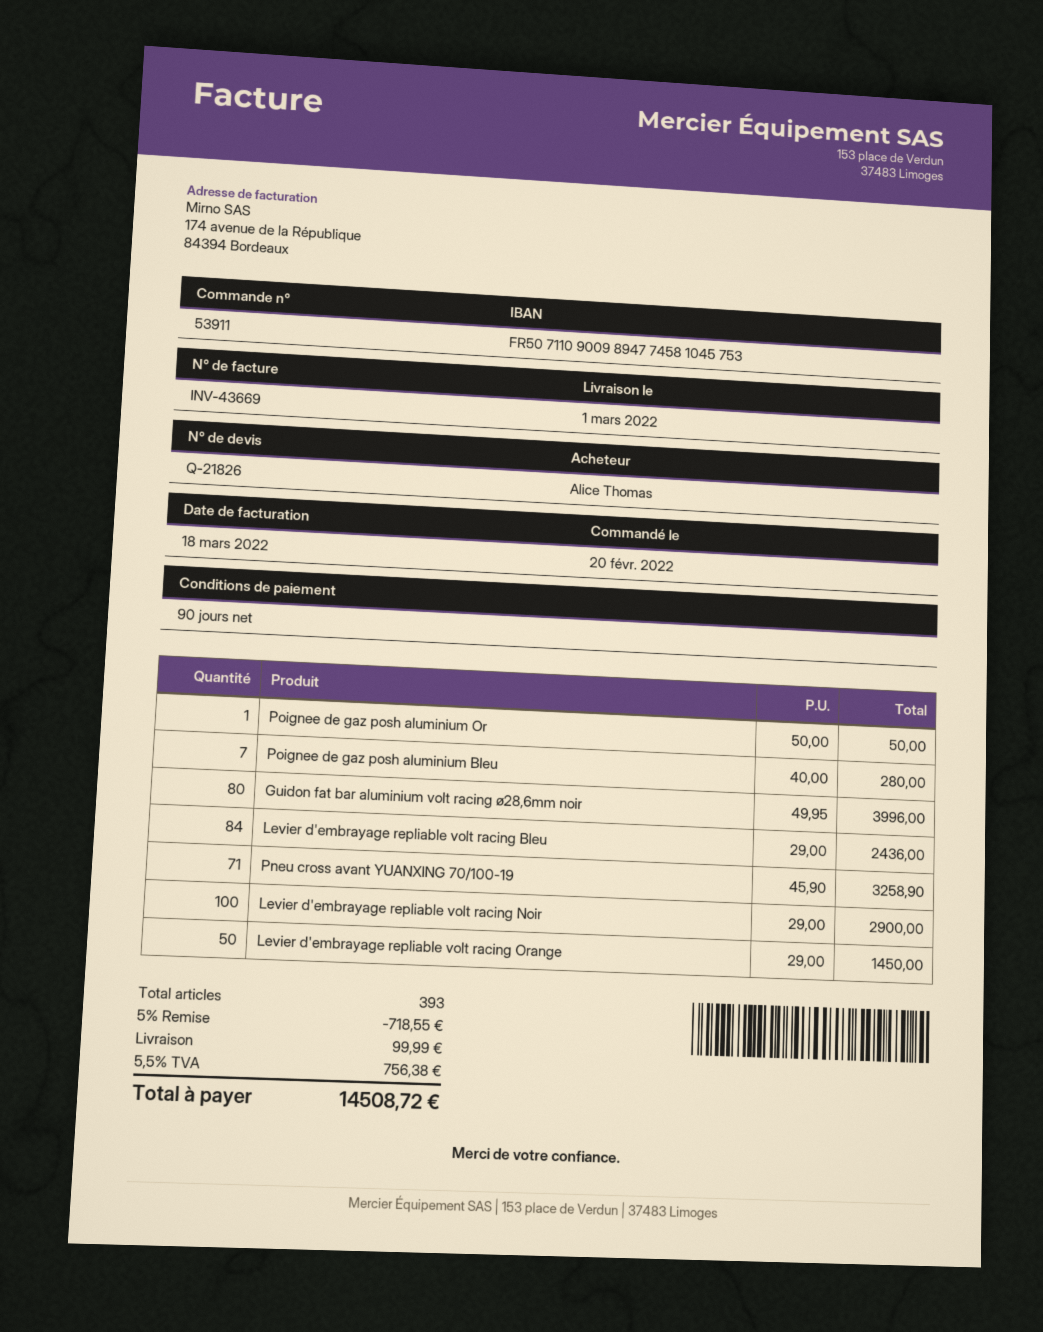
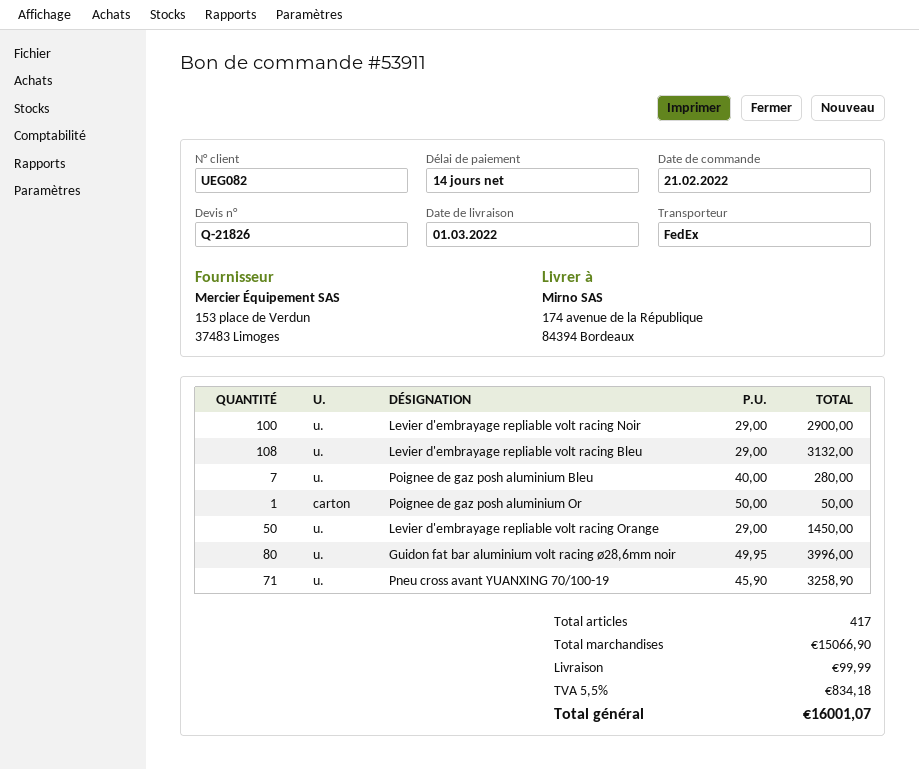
order date: 2022-02-20 -> 2022-02-21
payment terms: 90 days -> 14 days
Levier d'embrayage repliable volt racing Bleu: 84 x 29.00 = 2436.00 -> 108 x 29.00 = 3132.00
total quantity: 393 -> 417
discount: 5% = 718.55 -> none
tax: 5.5% = 756.38 -> 5.5% = 834.18
total: 14508.72 -> 16001.07

